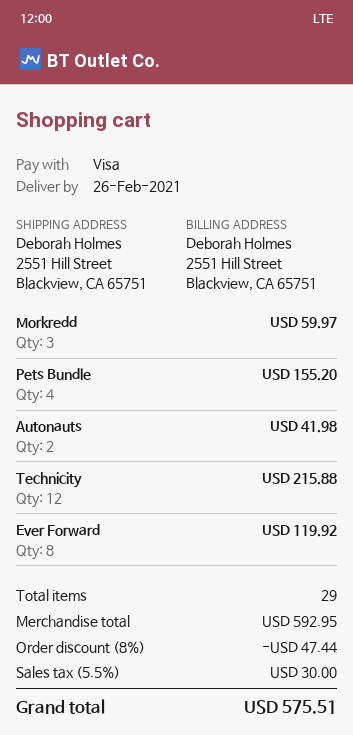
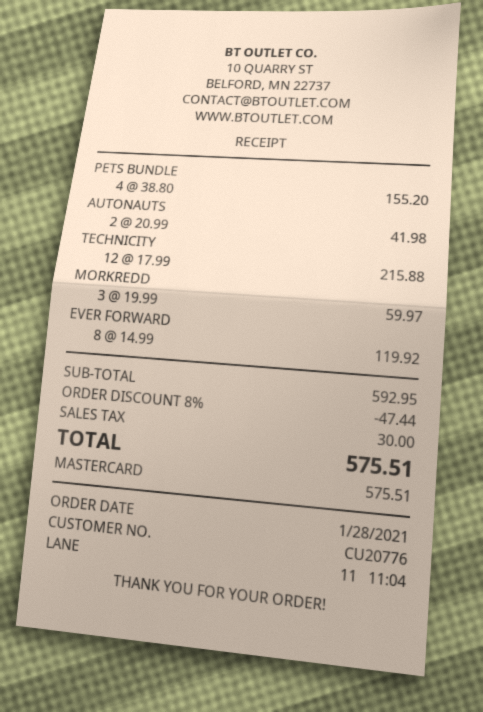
payment method: Visa -> Mastercard

